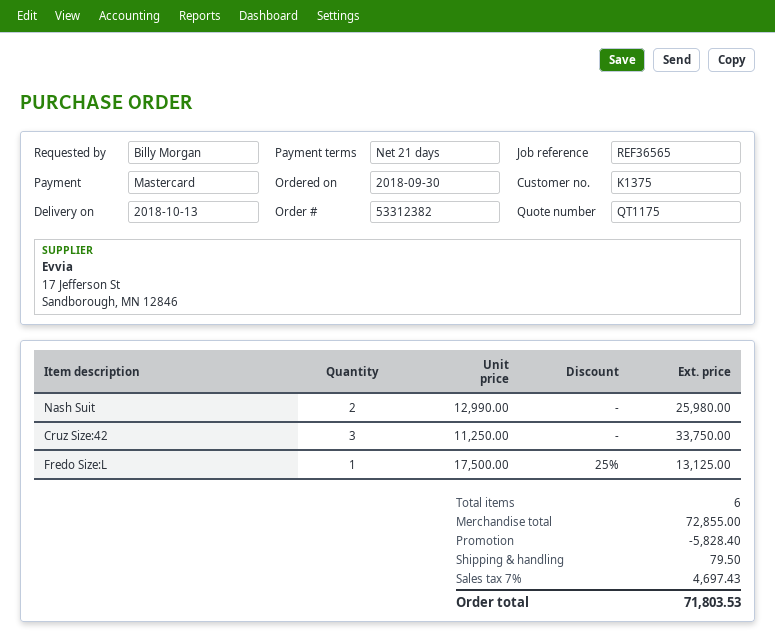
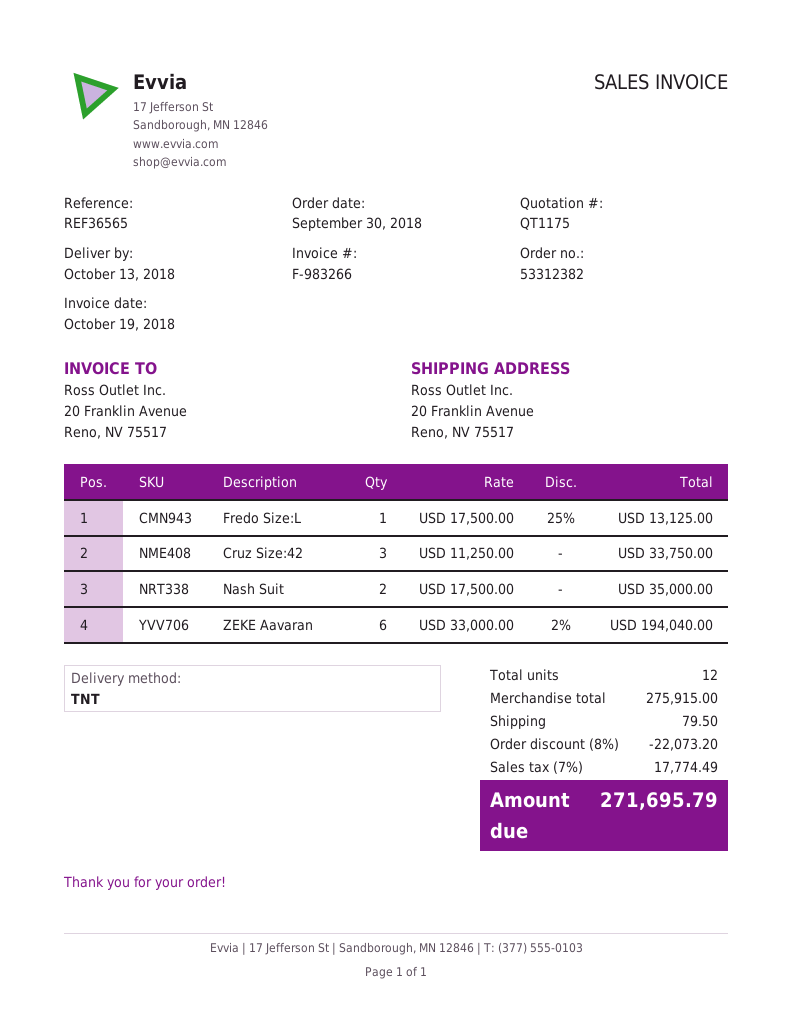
Nash Suit: 2 x 12990.00 = 25980.00 -> 2 x 17500.00 = 35000.00
ZEKE Aavaran: none -> 6 x 33000.00 - 2% = 194040.00
total quantity: 6 -> 12
subtotal: 72855.00 -> 275915.00
discount: 5828.40 -> 22073.20
tax: 7% = 4697.43 -> 7% = 17774.49
total: 71803.53 -> 271695.79

